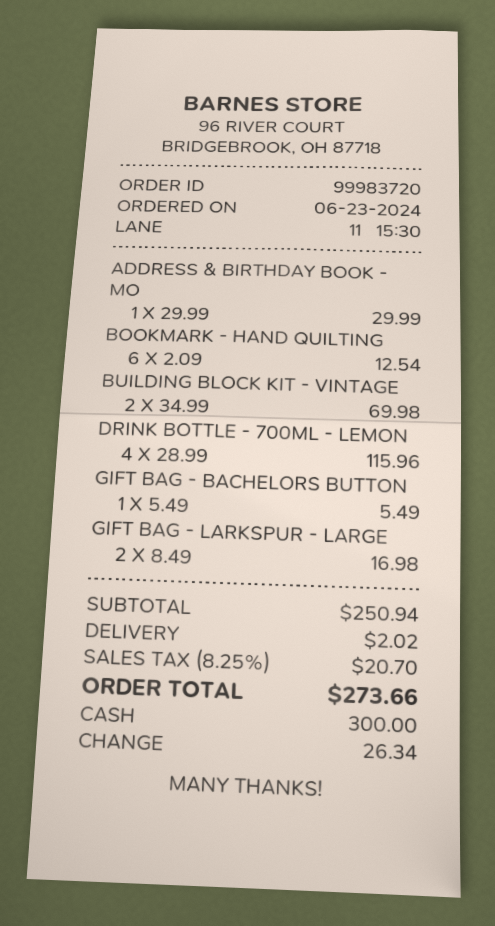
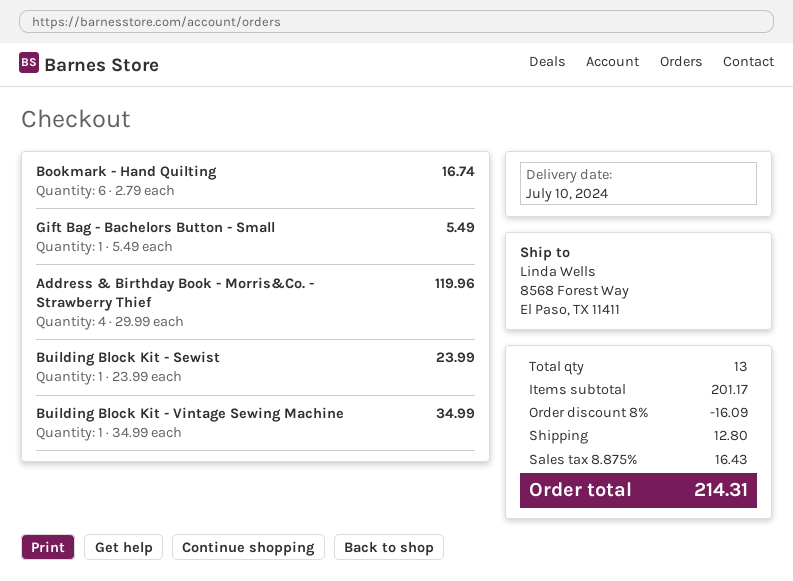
ADDRESS & BIRTHDAY BOOK - MO: 1 x 29.99 = 29.99 -> 4 x 29.99 = 119.96
BOOKMARK - HAND QUILTING: 6 x 2.09 = 12.54 -> 6 x 2.79 = 16.74
BUILDING BLOCK KIT - VINTAGE: 2 x 34.99 = 69.98 -> 1 x 34.99 = 34.99
DRINK BOTTLE - 700ML - LEMON: 4 x 28.99 = 115.96 -> none
GIFT BAG - LARKSPUR - LARGE: 2 x 8.49 = 16.98 -> none
Building Block Kit - Sewist: none -> 1 x 23.99 = 23.99
subtotal: 250.94 -> 201.17
discount: none -> 8% = 16.09
shipping: 2.02 -> 12.80
tax: 8.25% = 20.70 -> 8.875% = 16.43
total: 273.66 -> 214.31

